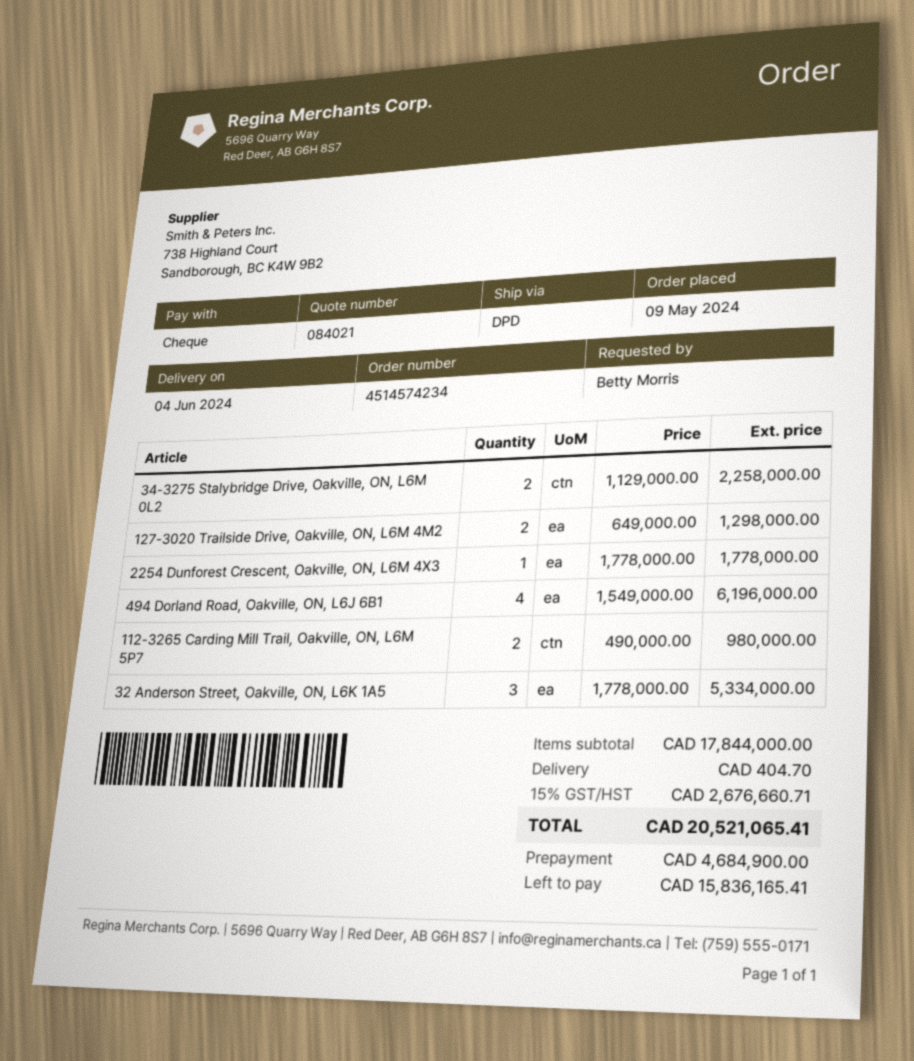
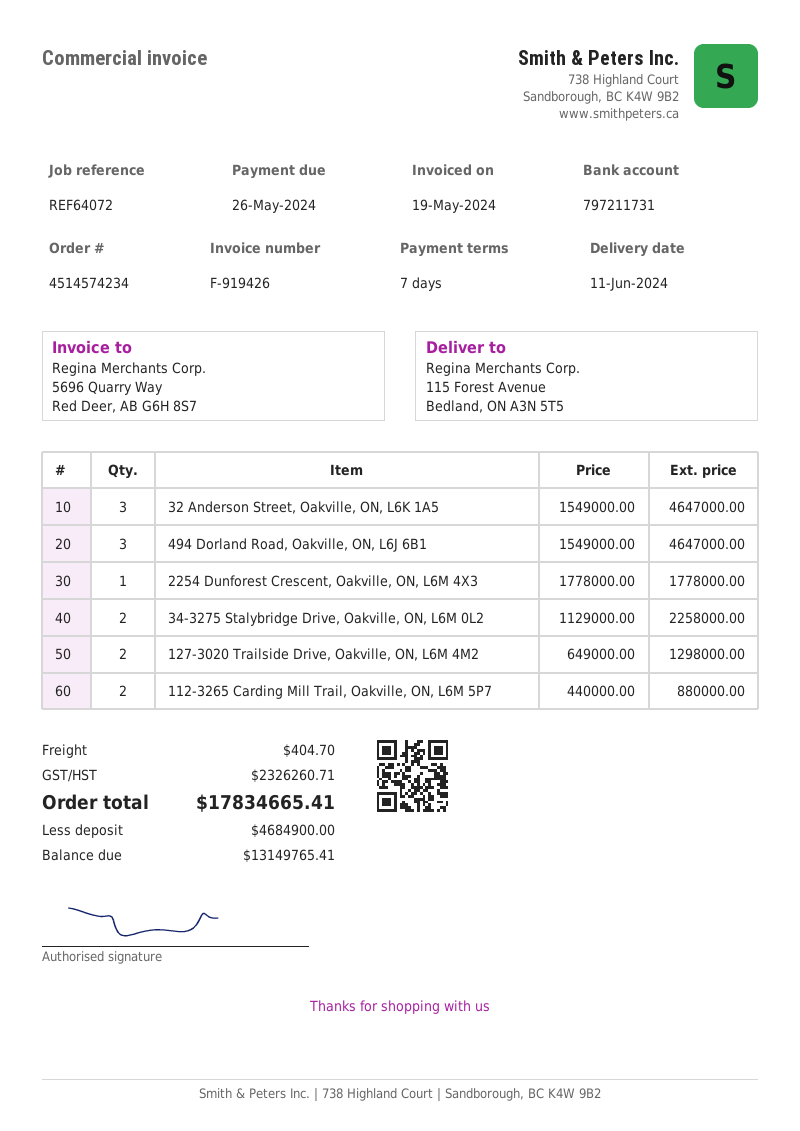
delivery date: 2024-06-04 -> 2024-06-11
494 Dorland Road, Oakville, ON, L6J 6B1: 4 x 1549000.00 = 6196000.00 -> 3 x 1549000.00 = 4647000.00
112-3265 Carding Mill Trail, Oakville, ON, L6M 5P7: 2 x 490000.00 = 980000.00 -> 2 x 440000.00 = 880000.00
32 Anderson Street, Oakville, ON, L6K 1A5: 3 x 1778000.00 = 5334000.00 -> 3 x 1549000.00 = 4647000.00
tax: 2676660.71 -> 2326260.71
total: 20521065.41 -> 17834665.41
balance: 15836165.41 -> 13149765.41

